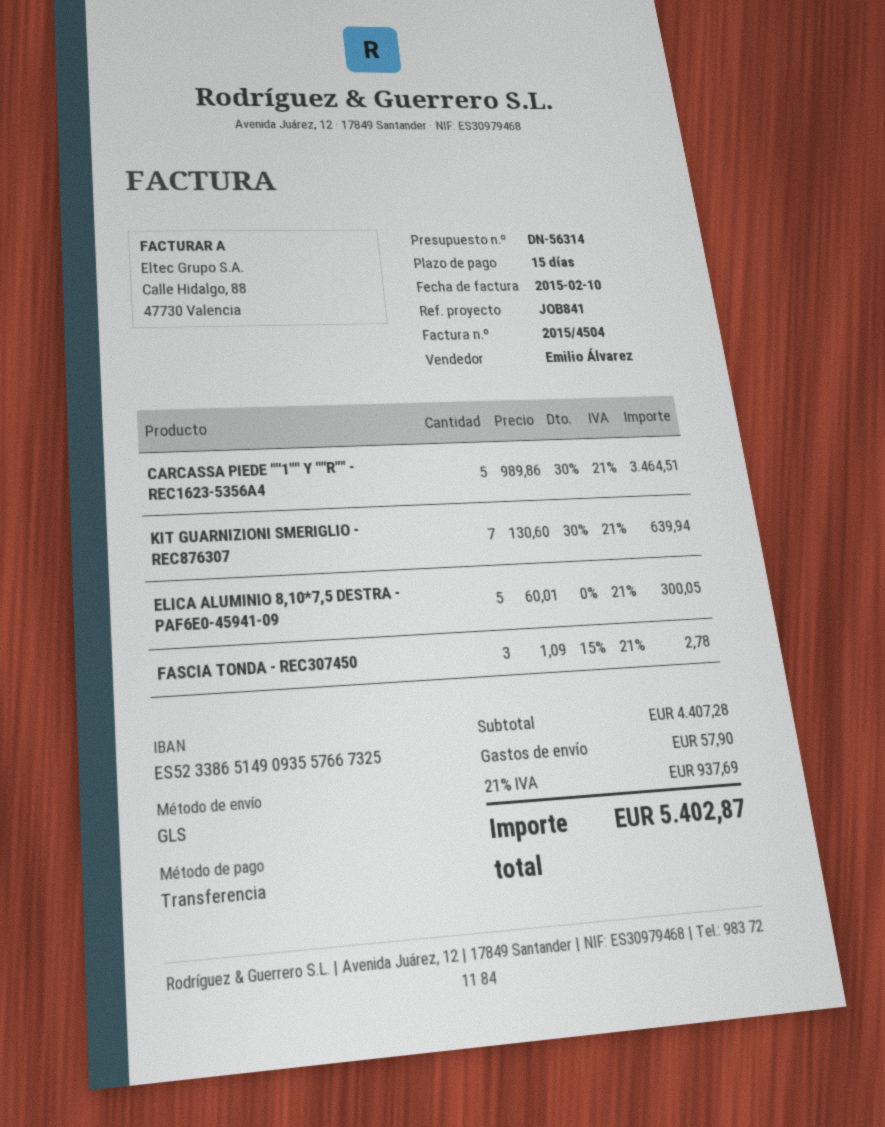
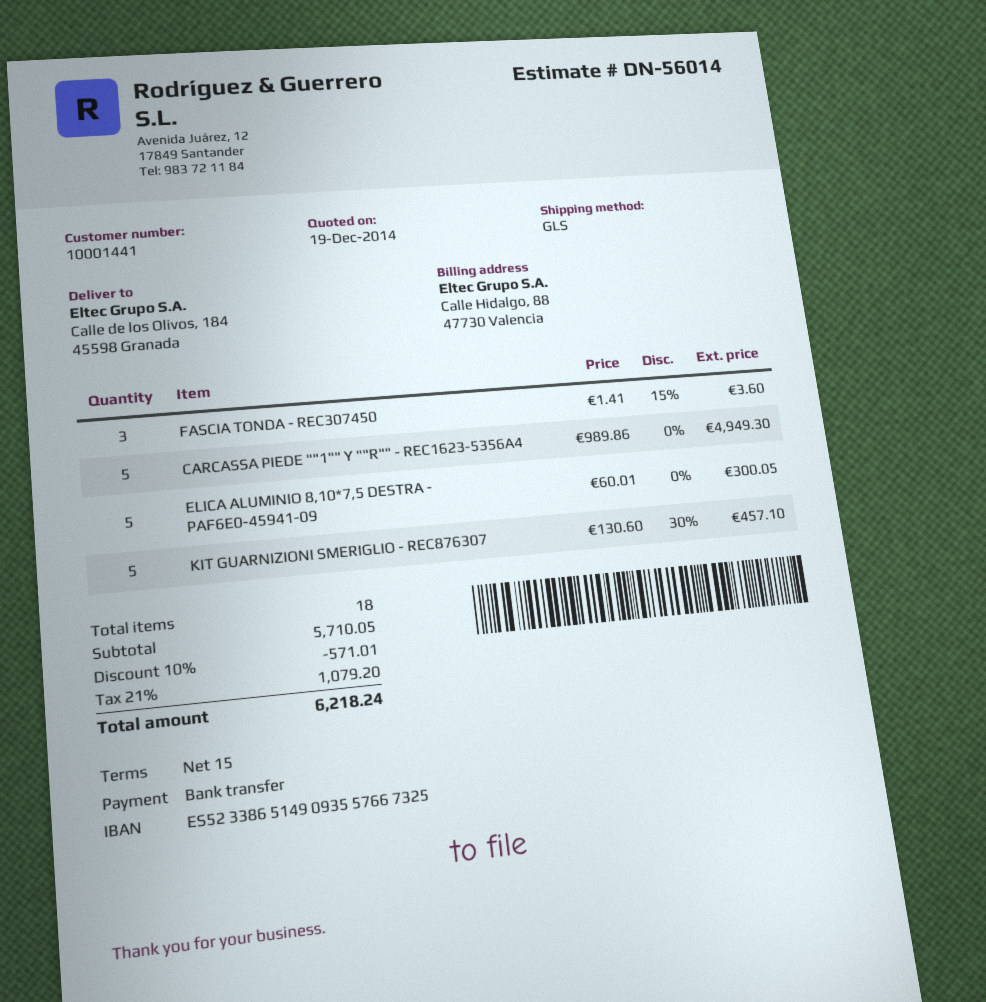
quote number: DN-56314 -> DN-56014
CARCASSA PIEDE ""1"" Y ""R"" - REC1623-5356A4: 5 x 989.86 - 30% = 3464.51 -> 5 x 989.86 = 4949.30
KIT GUARNIZIONI SMERIGLIO - REC876307: 7 x 130.60 - 30% = 639.94 -> 5 x 130.60 - 30% = 457.10
FASCIA TONDA - REC307450: 3 x 1.09 - 15% = 2.78 -> 3 x 1.41 - 15% = 3.60
subtotal: 4407.28 -> 5710.05
discount: none -> 10% = 571.01
shipping: 57.90 -> none
tax: 21% = 937.69 -> 21% = 1079.20
total: 5402.87 -> 6218.24

